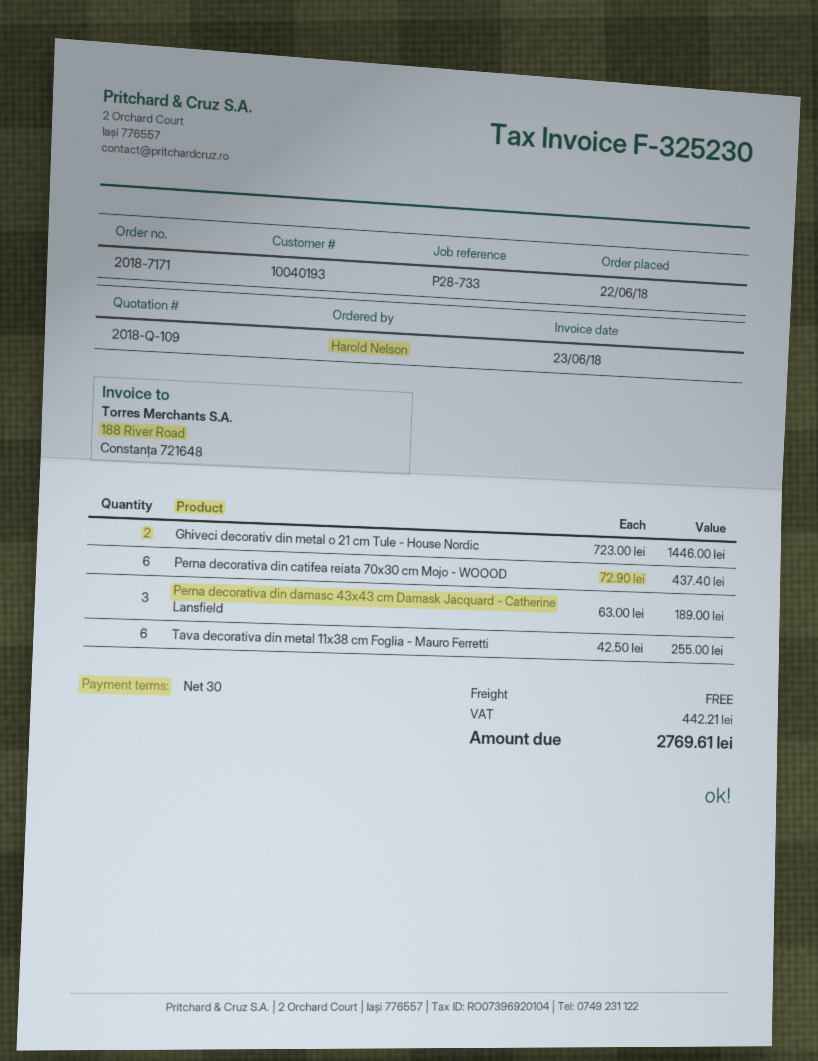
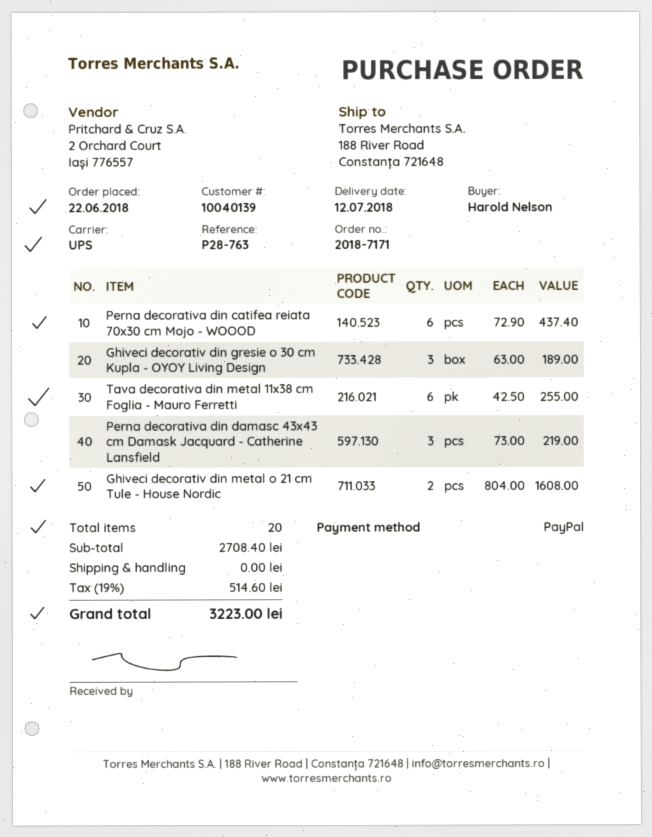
customer number: 10040193 -> 10040139
reference: P28-733 -> P28-763
Ghiveci decorativ din metal o 21 cm Tule - House Nordic: 2 x 723.00 = 1446.00 -> 2 x 804.00 = 1608.00
Perna decorativa din damasc 43x43 cm Damask Jacquard - Catherine Lansfield: 3 x 63.00 = 189.00 -> 3 x 73.00 = 219.00
Ghiveci decorativ din gresie o 30 cm Kupla - OYOY Living Design: none -> 3 x 63.00 = 189.00
tax: 442.21 -> 514.60
total: 2769.61 -> 3223.00

